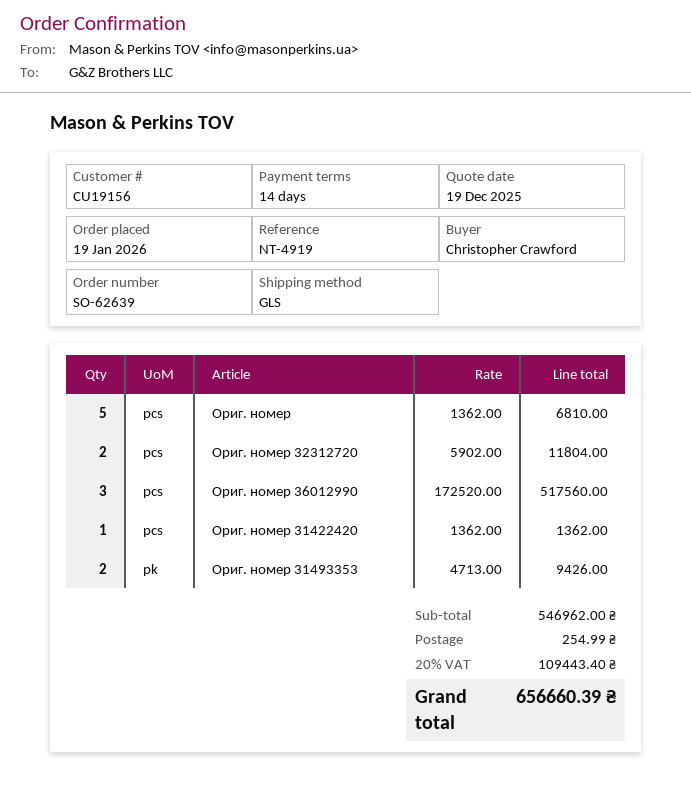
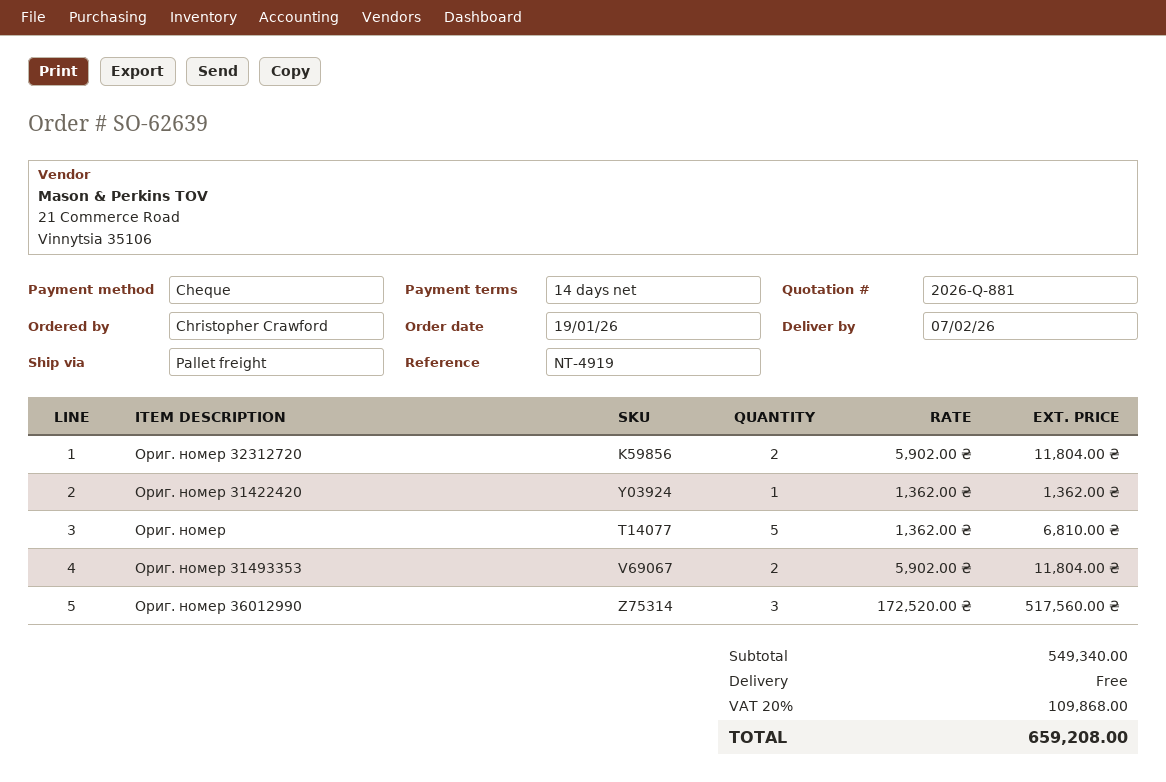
shipping method: GLS -> pallet freight
Ориг. номер 31493353: 2 x 4713.00 = 9426.00 -> 2 x 5902.00 = 11804.00
subtotal: 546962.00 -> 549340.00
shipping: 254.99 -> 0.00
tax: 20% = 109443.40 -> 20% = 109868.00
total: 656660.39 -> 659208.00

